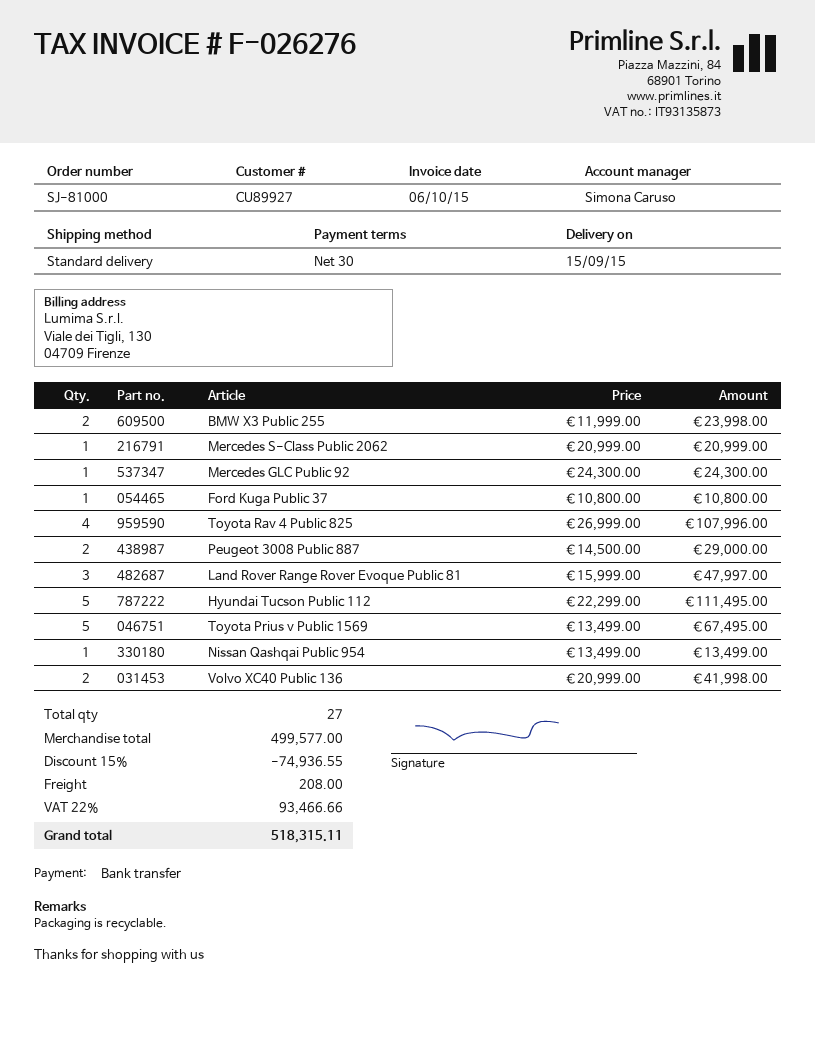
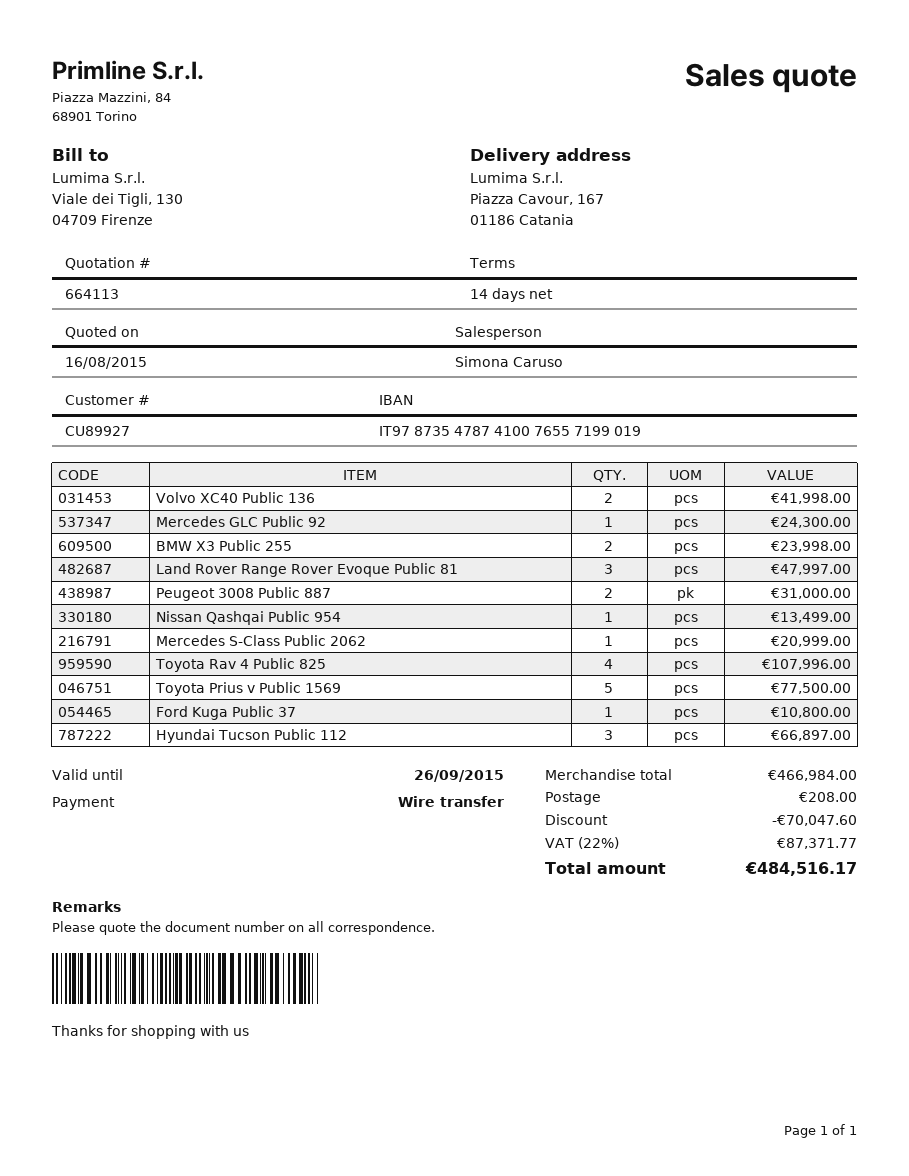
payment terms: 30 days -> 14 days
Peugeot 3008 Public 887: 2 for 29000.00 -> 2 for 31000.00
Hyundai Tucson Public 112: 5 for 111495.00 -> 3 for 66897.00
Toyota Prius v Public 1569: 5 for 67495.00 -> 5 for 77500.00
subtotal: 499577.00 -> 466984.00
discount: 74936.55 -> 70047.60
tax: 22% = 93466.66 -> 22% = 87371.77
total: 518315.11 -> 484516.17

